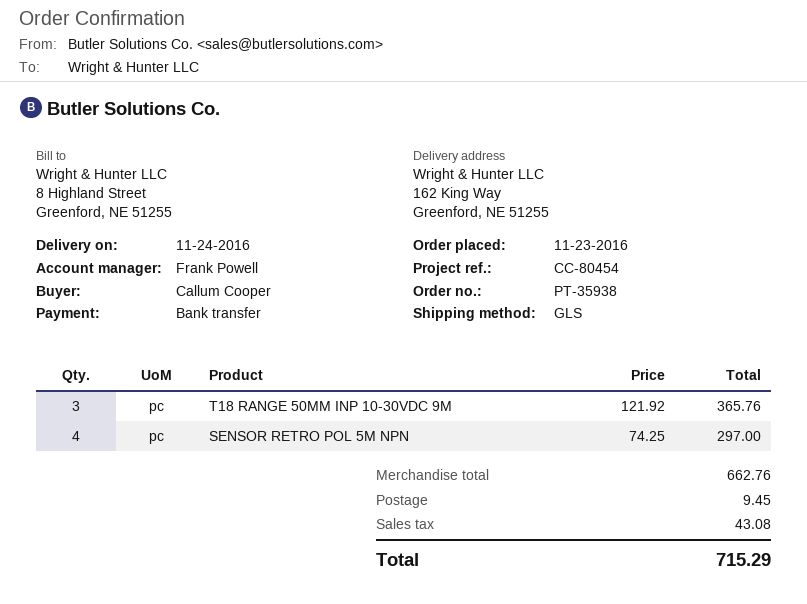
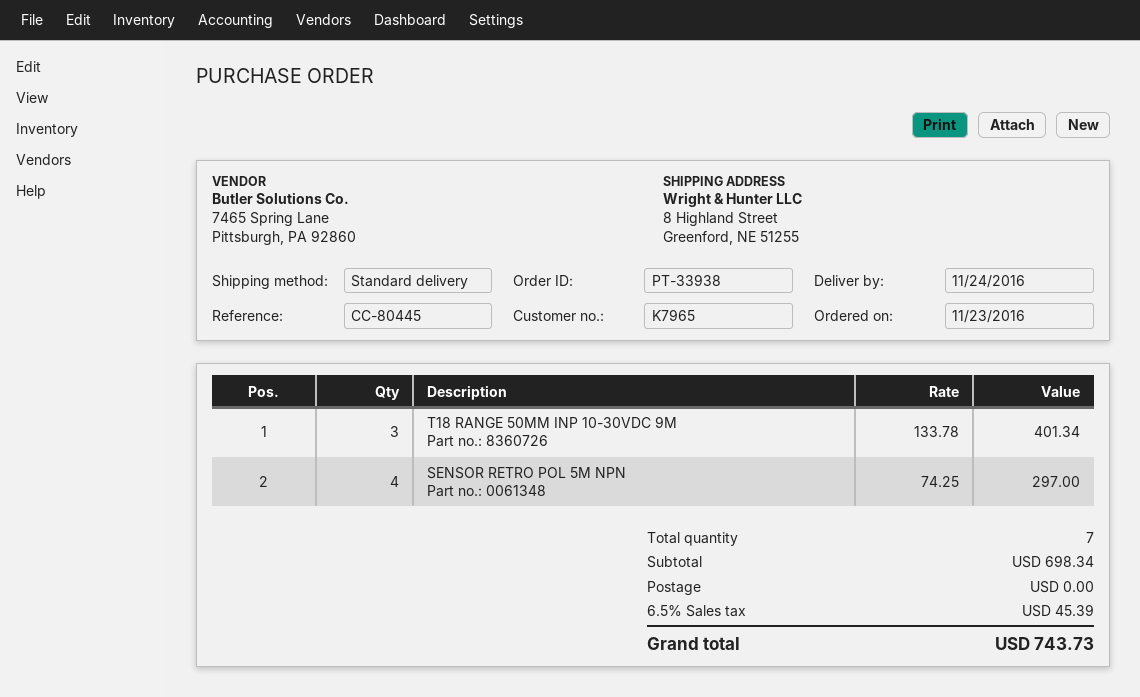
order number: PT-35938 -> PT-33938
reference: CC-80454 -> CC-80445
shipping method: GLS -> standard
ship to: 162 King Way, Greenford, NE 51255 -> 8 Highland Street, Greenford, NE 51255
T18 RANGE 50MM INP 10-30VDC 9M: 3 x 121.92 = 365.76 -> 3 x 133.78 = 401.34
subtotal: 662.76 -> 698.34
shipping: 9.45 -> 0.00
tax: 43.08 -> 45.39
total: 715.29 -> 743.73

